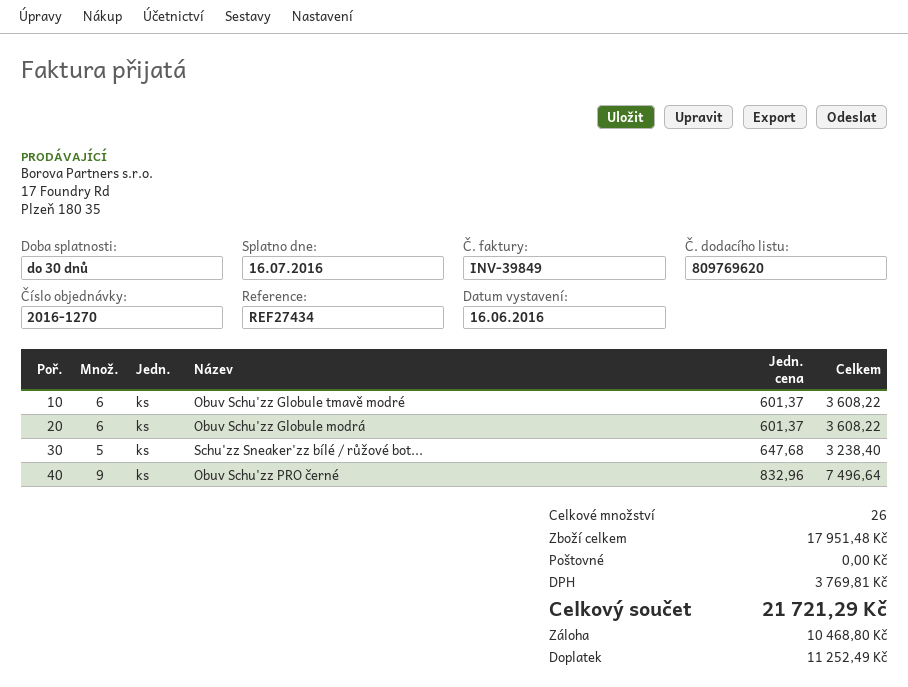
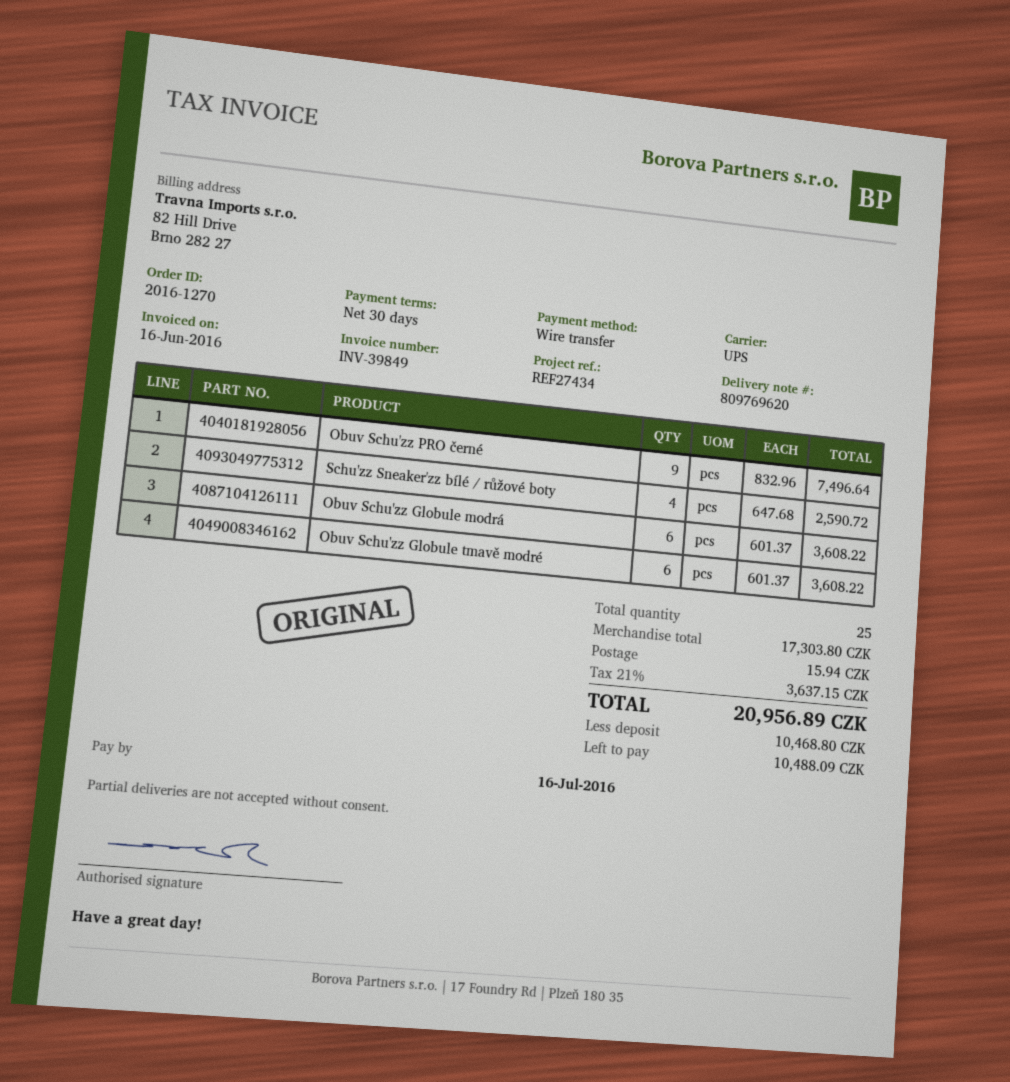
Schu'zz Sneaker'zz bílé / růžové bot...: 5 x 647.68 = 3238.40 -> 4 x 647.68 = 2590.72
total quantity: 26 -> 25
subtotal: 17951.48 -> 17303.80
shipping: 0.00 -> 15.94
tax: 3769.81 -> 3637.15
total: 21721.29 -> 20956.89
balance: 11252.49 -> 10488.09

